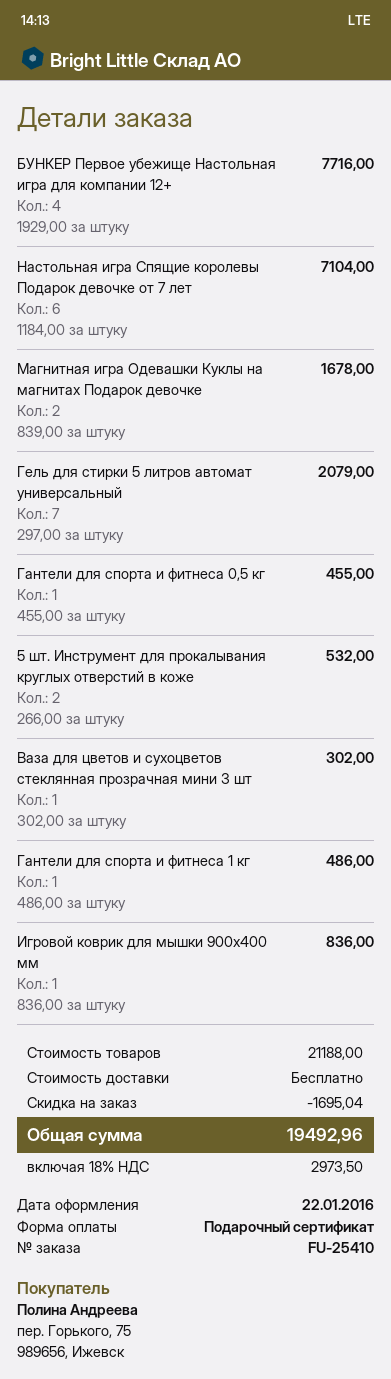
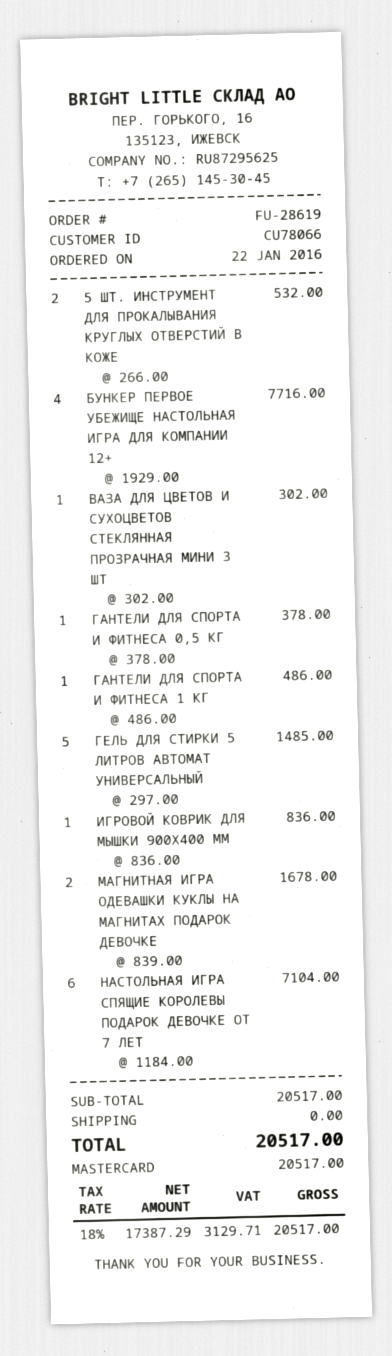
order number: FU-25410 -> FU-28619
payment method: gift card -> Mastercard
Гель для стирки 5 литров автомат универсальный: 7 x 297.00 = 2079.00 -> 5 x 297.00 = 1485.00
Гантели для спорта и фитнеса 0,5 кг: 1 x 455.00 = 455.00 -> 1 x 378.00 = 378.00
subtotal: 21188.00 -> 20517.00
discount: 1695.04 -> none
tax: 18% = 2973.50 -> 18% = 3129.71
total: 19492.96 -> 20517.00

